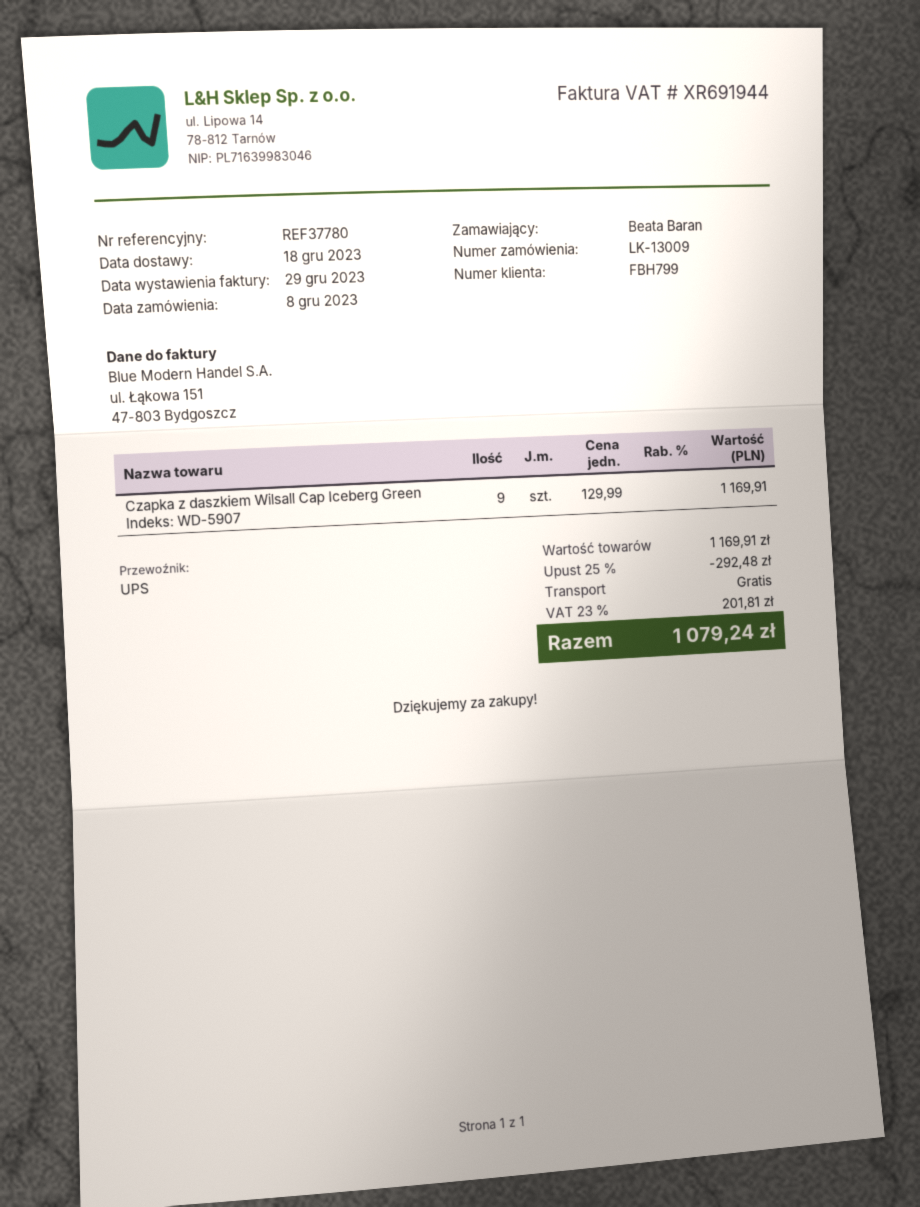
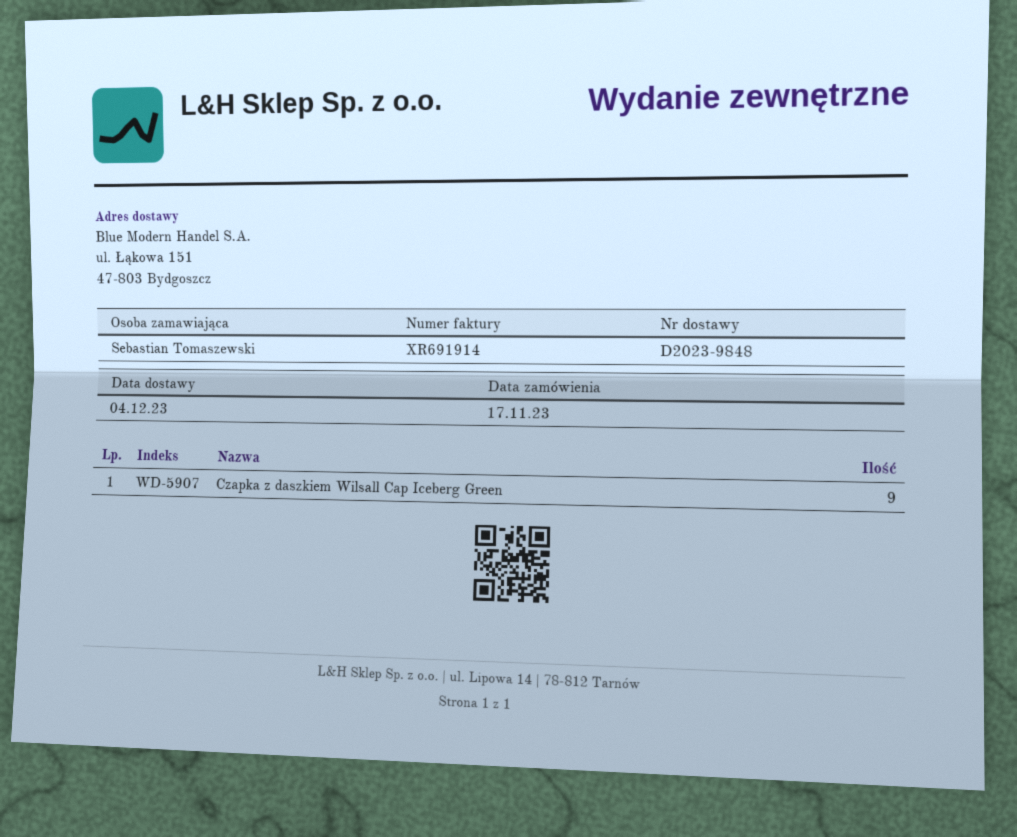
order date: 2023-12-08 -> 2023-11-17
delivery date: 2023-12-18 -> 2023-12-04
invoice number: XR691944 -> XR691914
ordered by: Beata Baran -> Sebastian Tomaszewski

